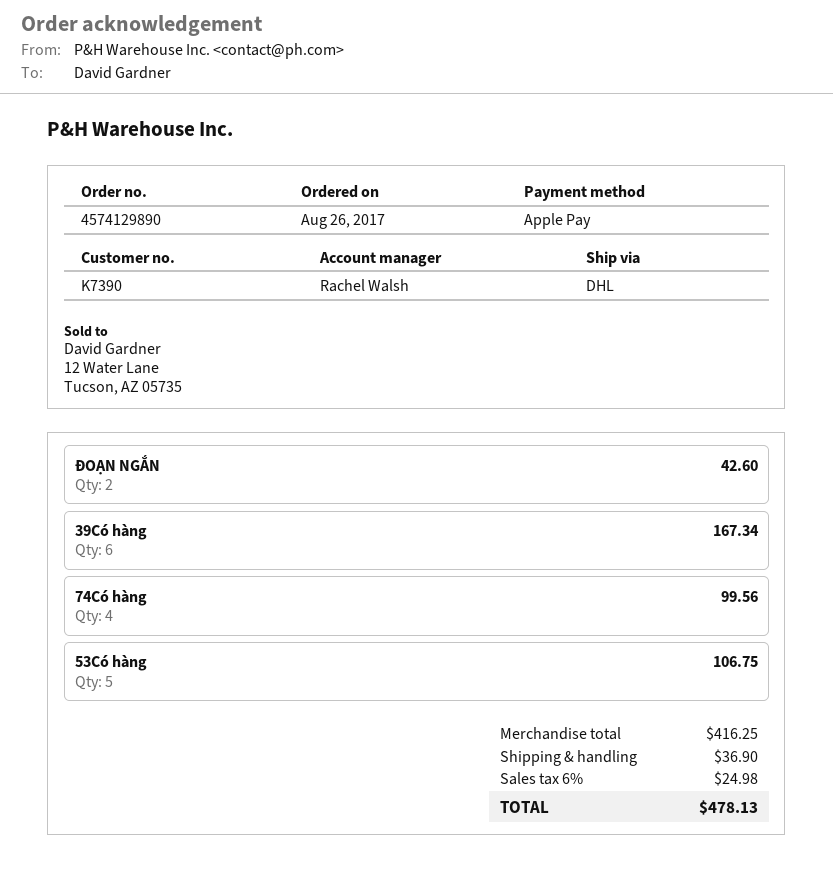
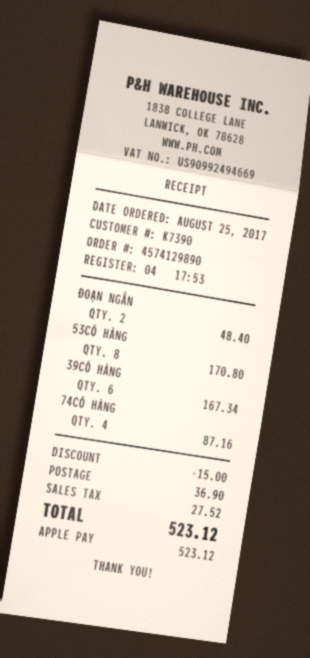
order date: 2017-08-26 -> 2017-08-25
ĐOẠN NGẮN: 2 for 42.60 -> 2 for 48.40
74Có hàng: 4 for 99.56 -> 4 for 87.16
53Có hàng: 5 for 106.75 -> 8 for 170.80
discount: none -> 15.00
tax: 24.98 -> 27.52
total: 478.13 -> 523.12

